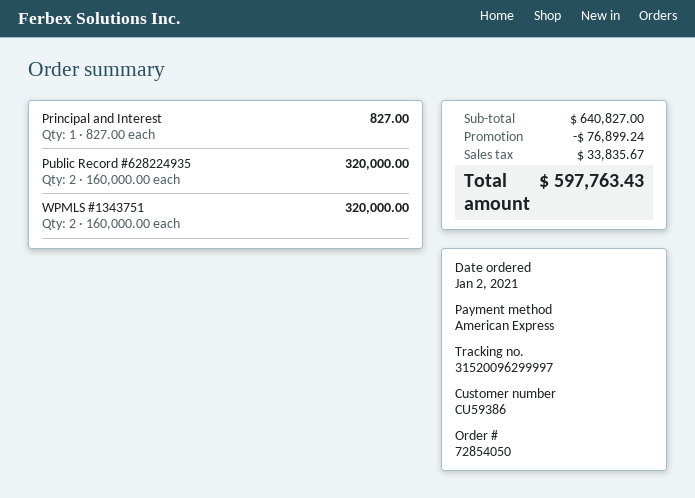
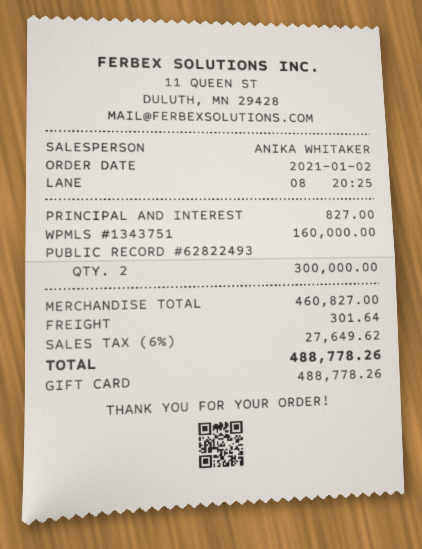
payment method: American Express -> gift card
Public Record #628224935: 2 for 320000.00 -> 2 for 300000.00
WPMLS #1343751: 2 for 320000.00 -> 1 for 160000.00
subtotal: 640827.00 -> 460827.00
discount: 76899.24 -> none
shipping: none -> 301.64
tax: 33835.67 -> 27649.62
total: 597763.43 -> 488778.26

